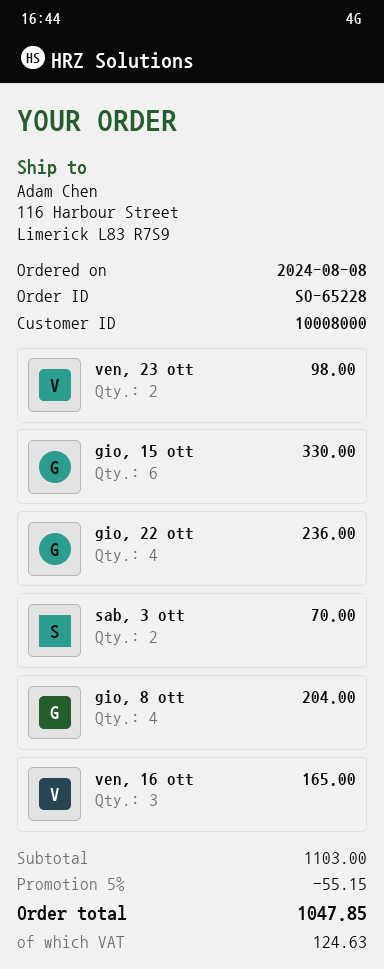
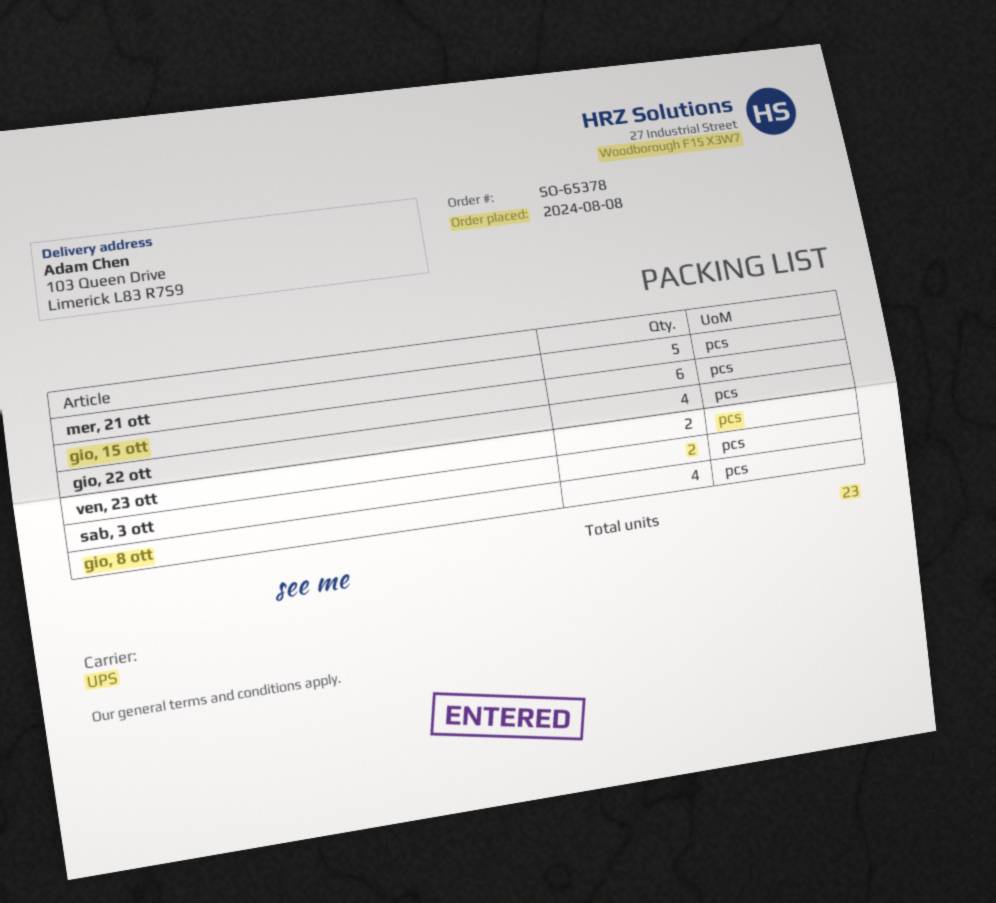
order number: SO-65228 -> SO-65378
ship to: 116 Harbour Street, Limerick L83 R7S9 -> 103 Queen Drive, Limerick L83 R7S9
ven, 16 ott: 3 -> none
mer, 21 ott: none -> 5

